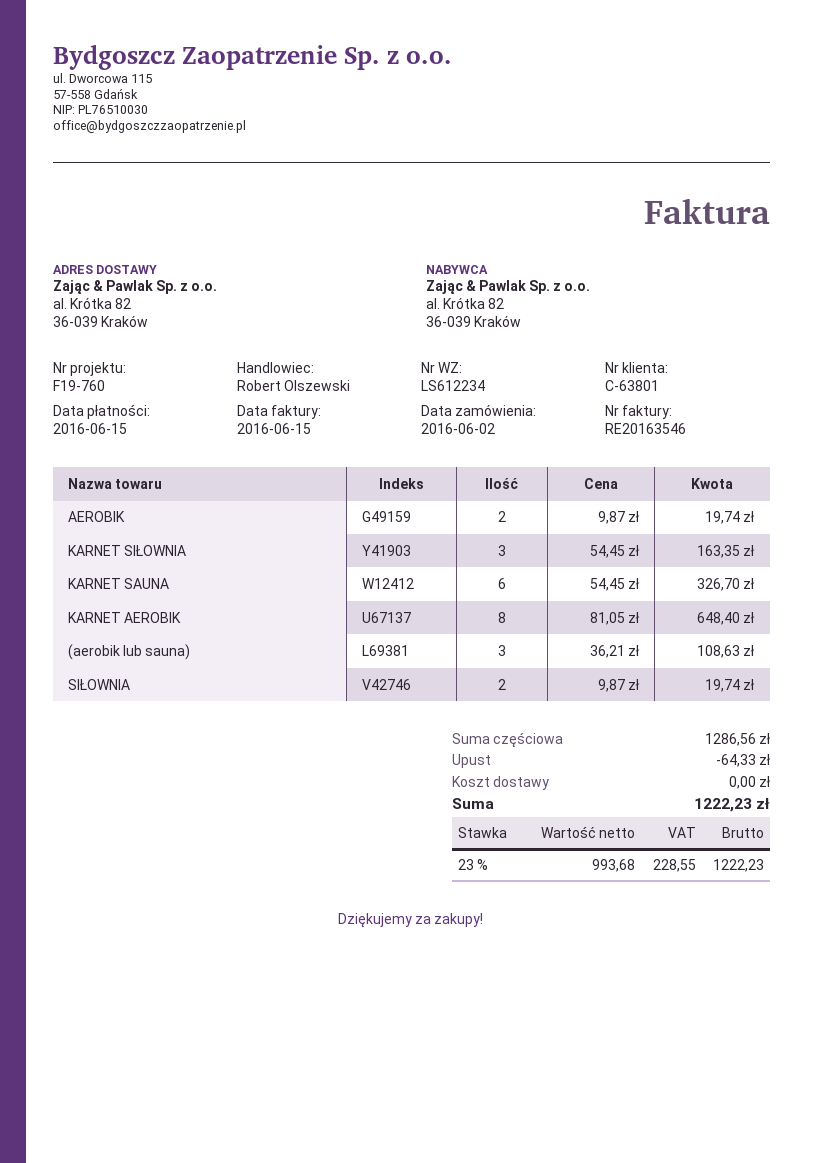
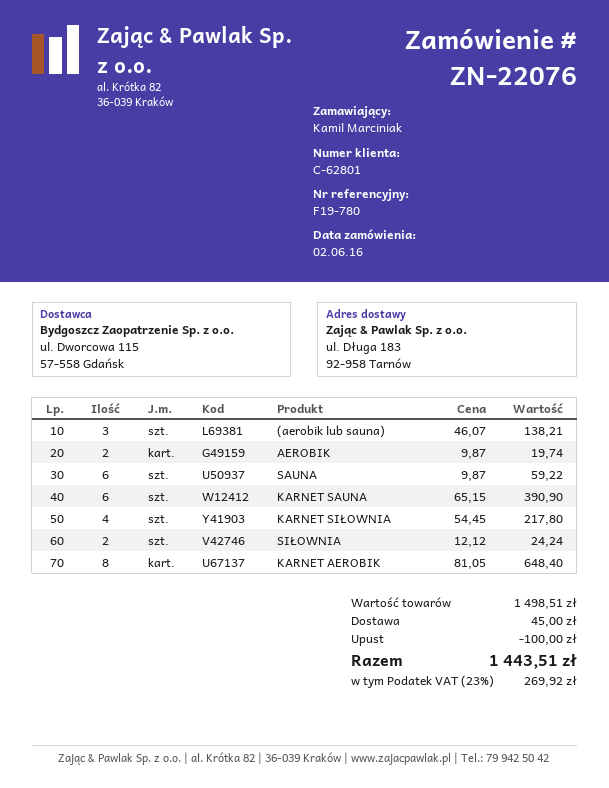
customer number: C-63801 -> C-62801
reference: F19-760 -> F19-780
ship to: al. Krótka 82, 36-039 Kraków -> ul. Długa 183, 92-958 Tarnów
KARNET SIŁOWNIA: 3 x 54.45 = 163.35 -> 4 x 54.45 = 217.80
KARNET SAUNA: 6 x 54.45 = 326.70 -> 6 x 65.15 = 390.90
(aerobik lub sauna): 3 x 36.21 = 108.63 -> 3 x 46.07 = 138.21
SIŁOWNIA: 2 x 9.87 = 19.74 -> 2 x 12.12 = 24.24
SAUNA: none -> 6 x 9.87 = 59.22
subtotal: 1286.56 -> 1498.51
discount: 64.33 -> 100.00
shipping: 0.00 -> 45.00
tax: 23% = 228.55 -> 23% = 269.92
total: 1222.23 -> 1443.51

